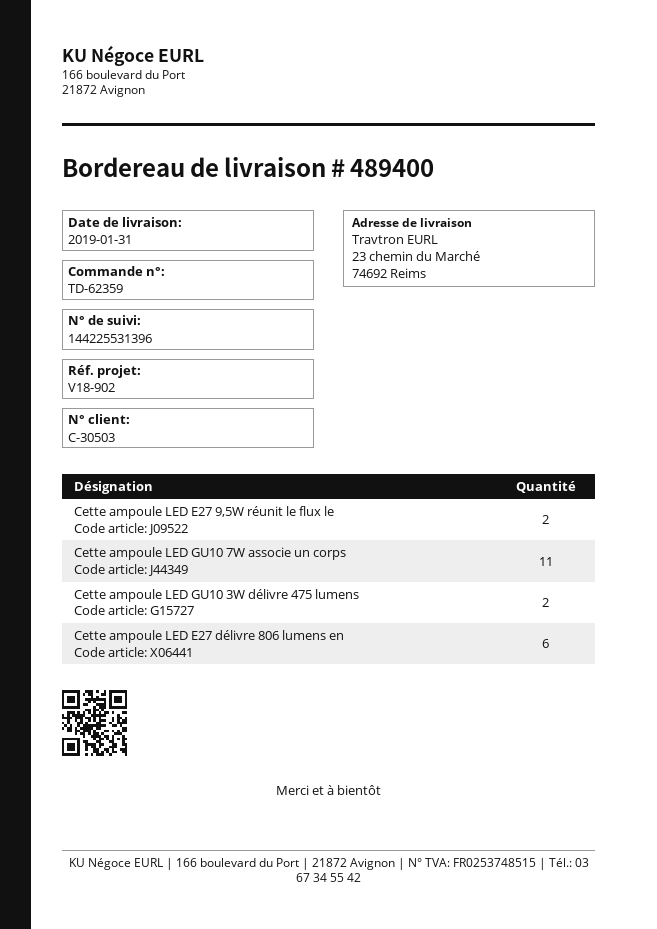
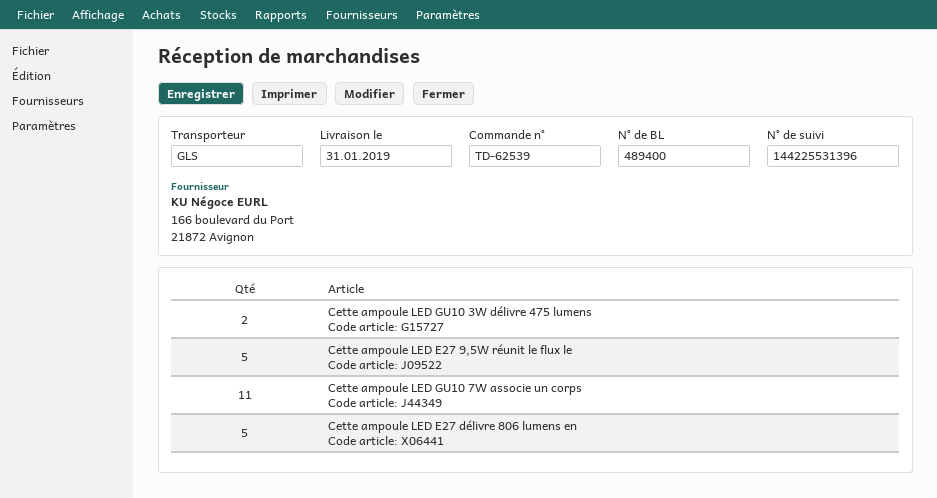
order number: TD-62359 -> TD-62539
Cette ampoule LED E27 9,5W réunit le flux le: 2 -> 5
Cette ampoule LED E27 délivre 806 lumens en: 6 -> 5

